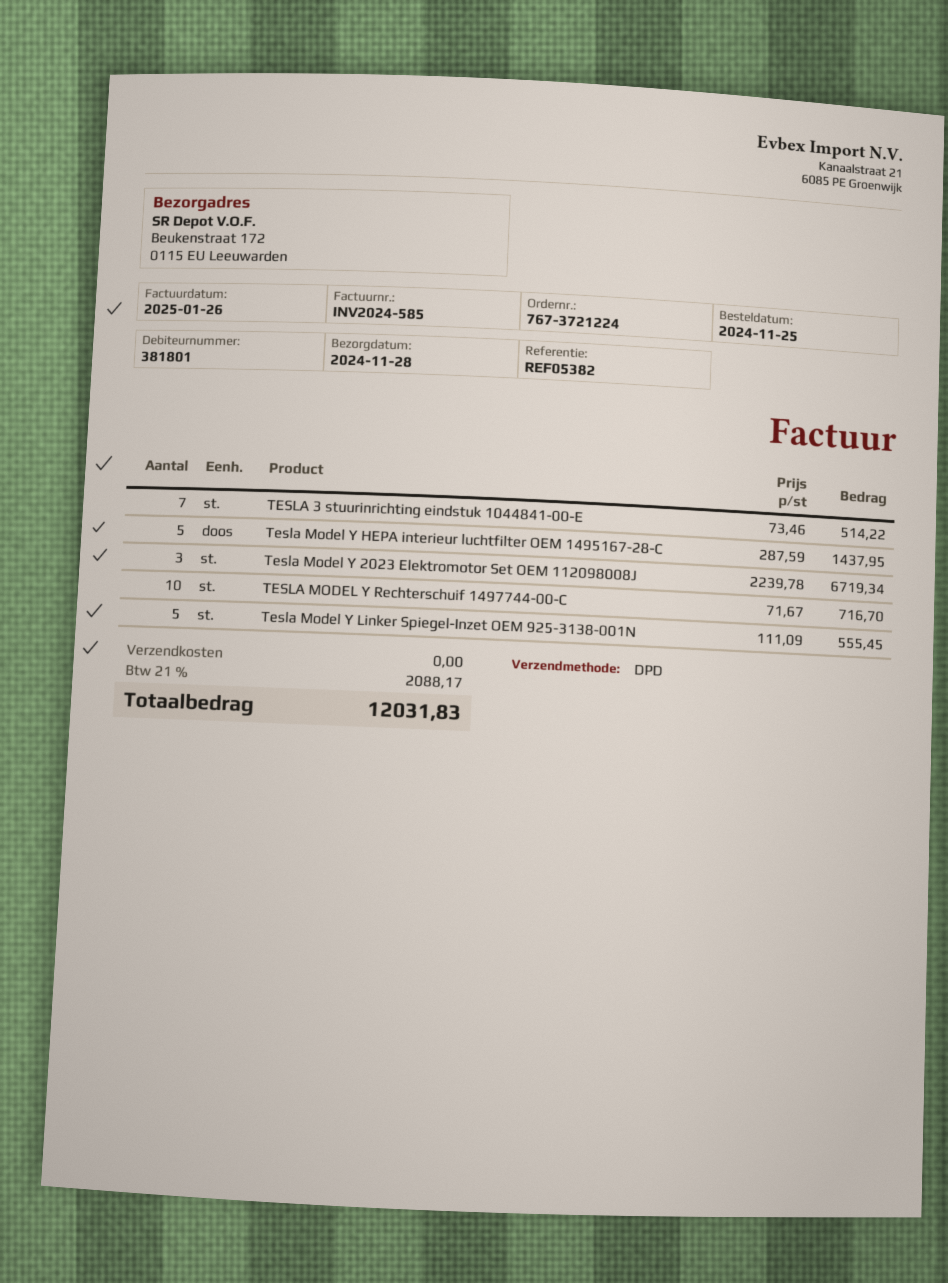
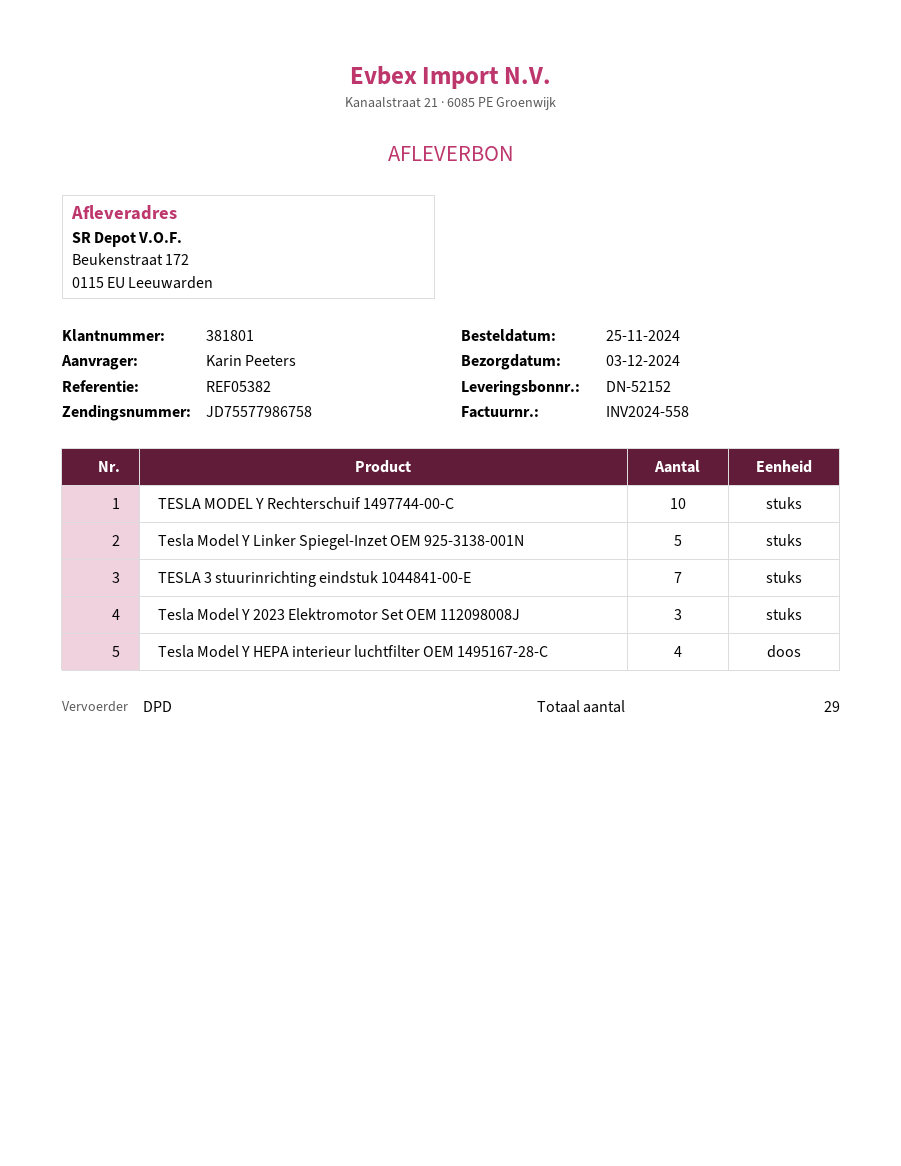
delivery date: 2024-11-28 -> 2024-12-03
invoice number: INV2024-585 -> INV2024-558
Tesla Model Y HEPA interieur luchtfilter OEM 1495167-28-C: 5 -> 4

